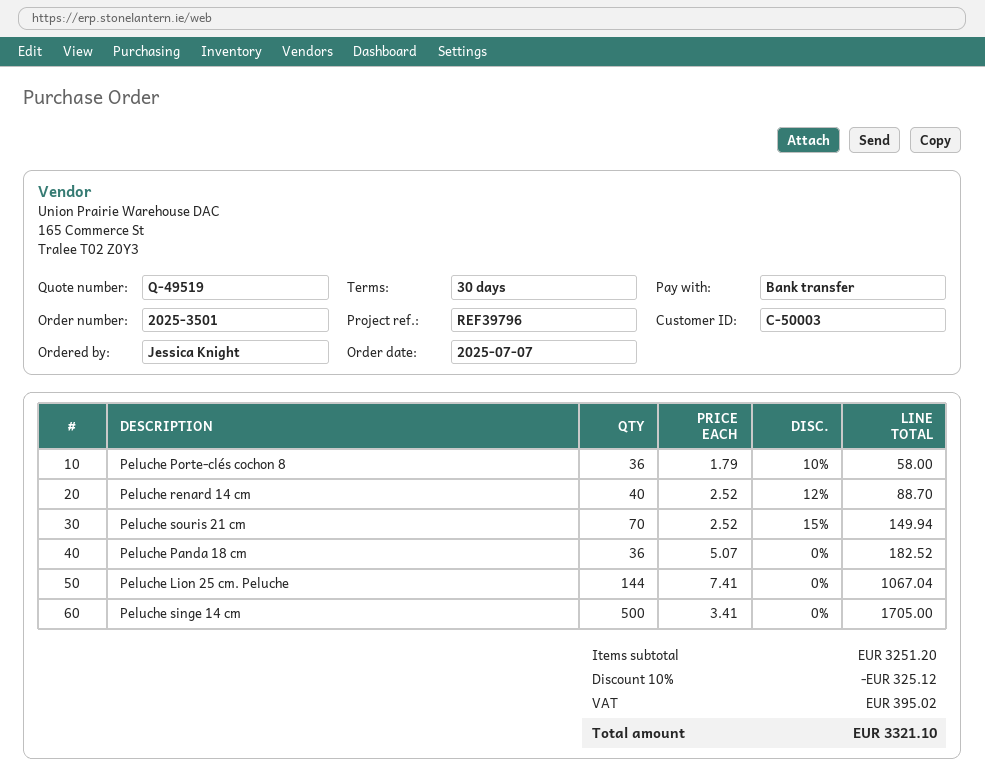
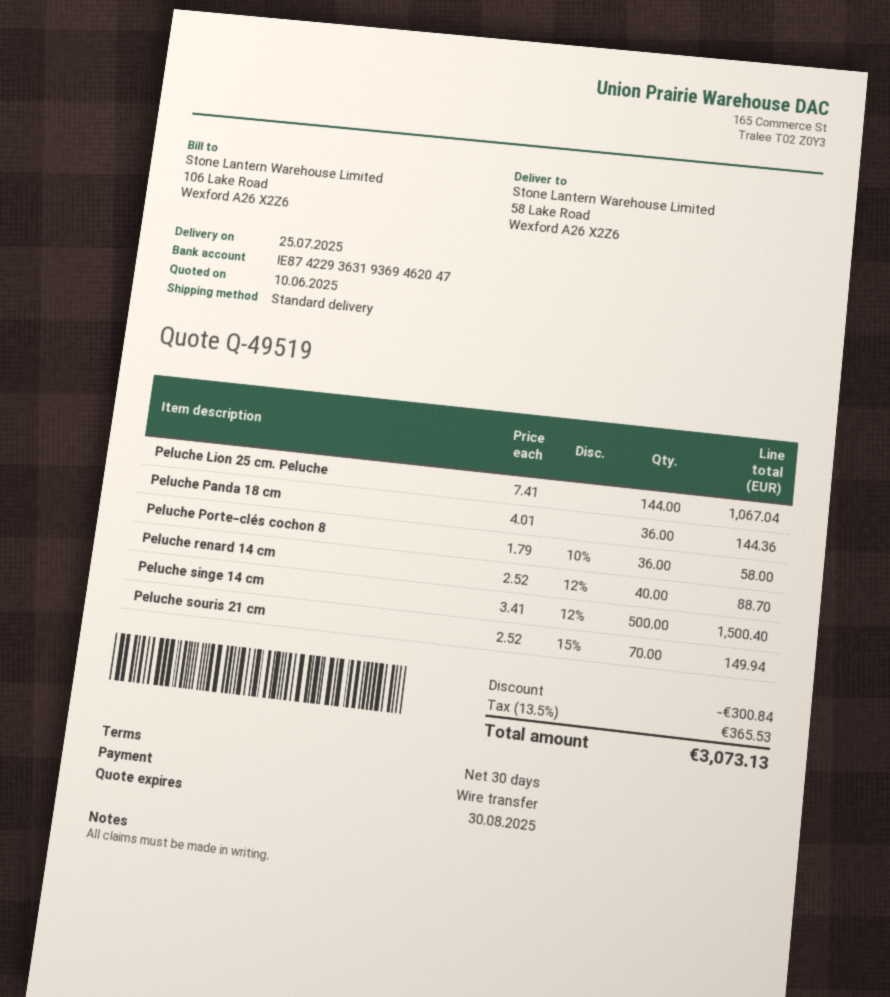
Peluche Panda 18 cm: 36 x 5.07 = 182.52 -> 36 x 4.01 = 144.36
Peluche singe 14 cm: 500 x 3.41 = 1705.00 -> 500 x 3.41 - 12% = 1500.40
discount: 325.12 -> 300.84
tax: 395.02 -> 365.53
total: 3321.10 -> 3073.13

